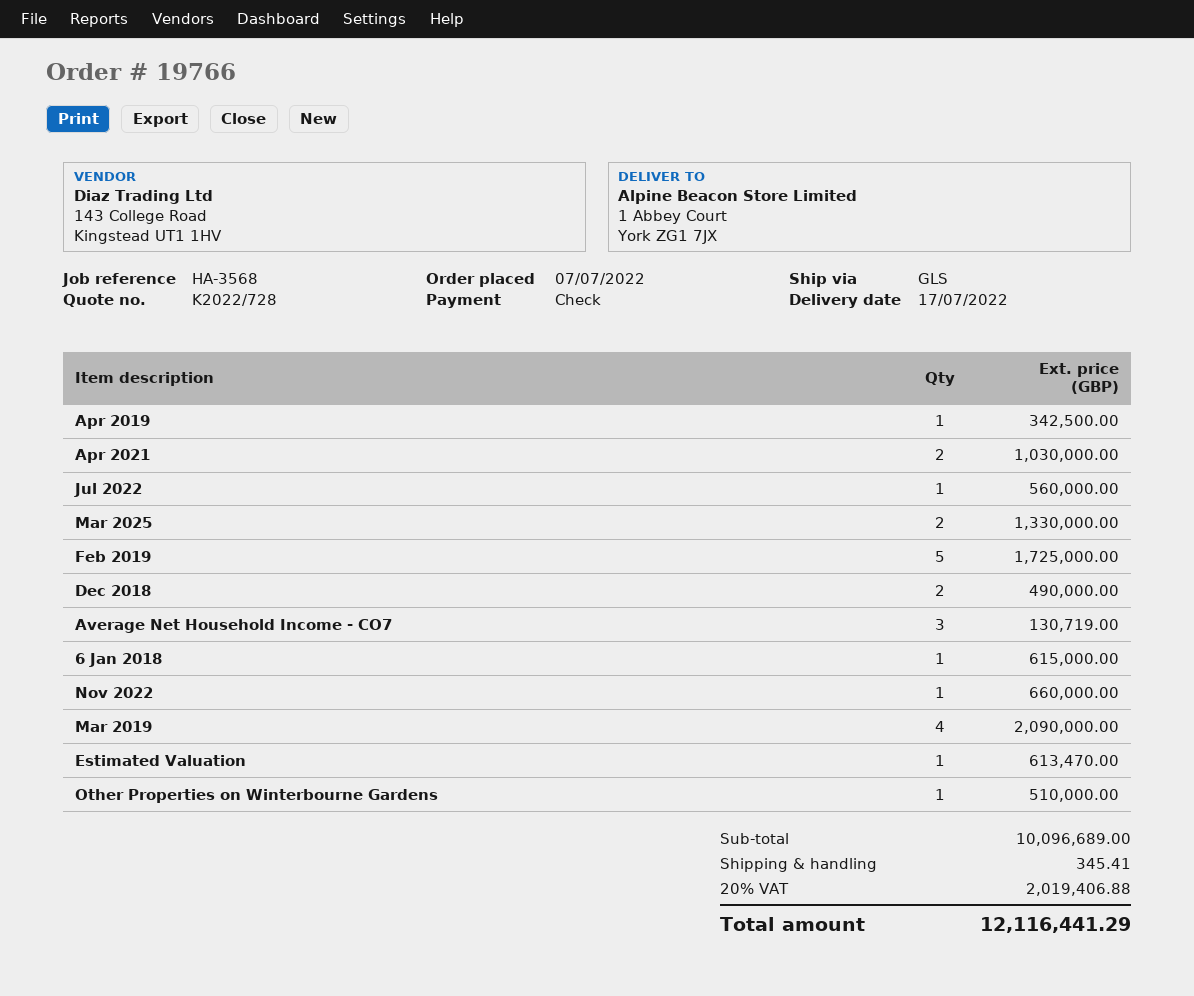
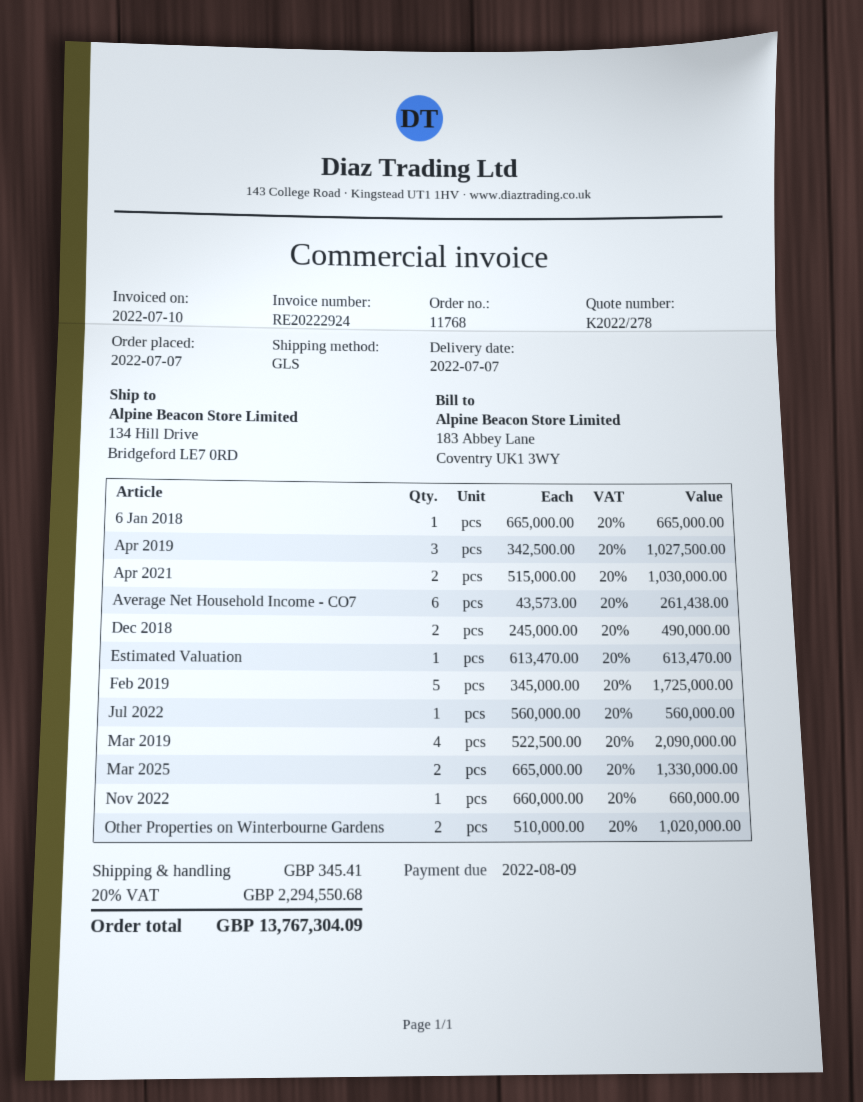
quote number: K2022/728 -> K2022/278
order number: 19766 -> 11768
delivery date: 2022-07-17 -> 2022-07-07
ship to: 1 Abbey Court, York ZG1 7JX -> 134 Hill Drive, Bridgeford LE7 0RD
Apr 2019: 1 for 342500.00 -> 3 for 1027500.00
Average Net Household Income - CO7: 3 for 130719.00 -> 6 for 261438.00
6 Jan 2018: 1 for 615000.00 -> 1 for 665000.00
Other Properties on Winterbourne Gardens: 1 for 510000.00 -> 2 for 1020000.00
tax: 20% = 2019406.88 -> 20% = 2294550.68
total: 12116441.29 -> 13767304.09

